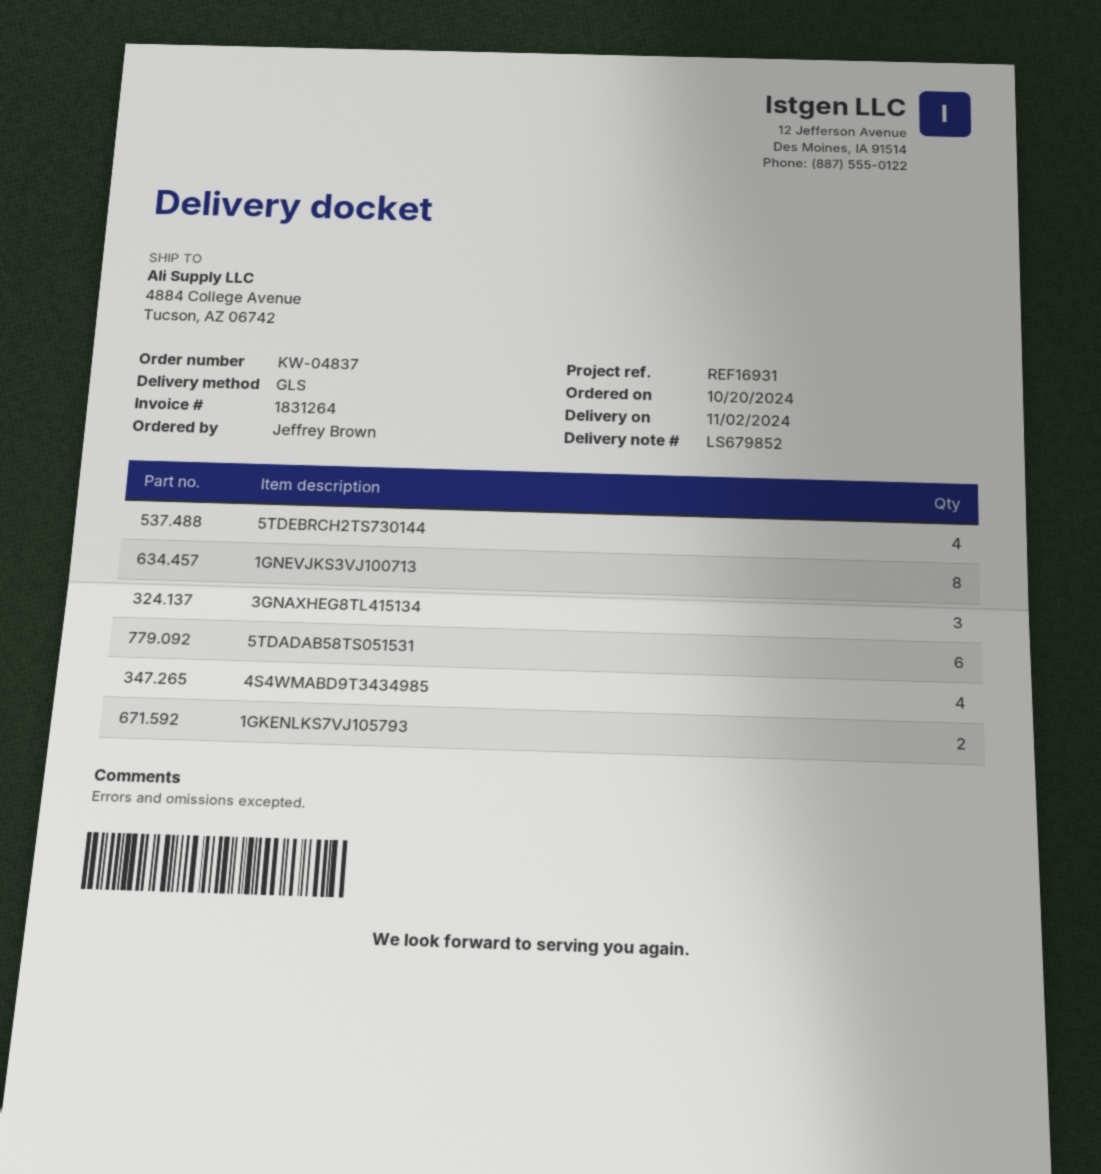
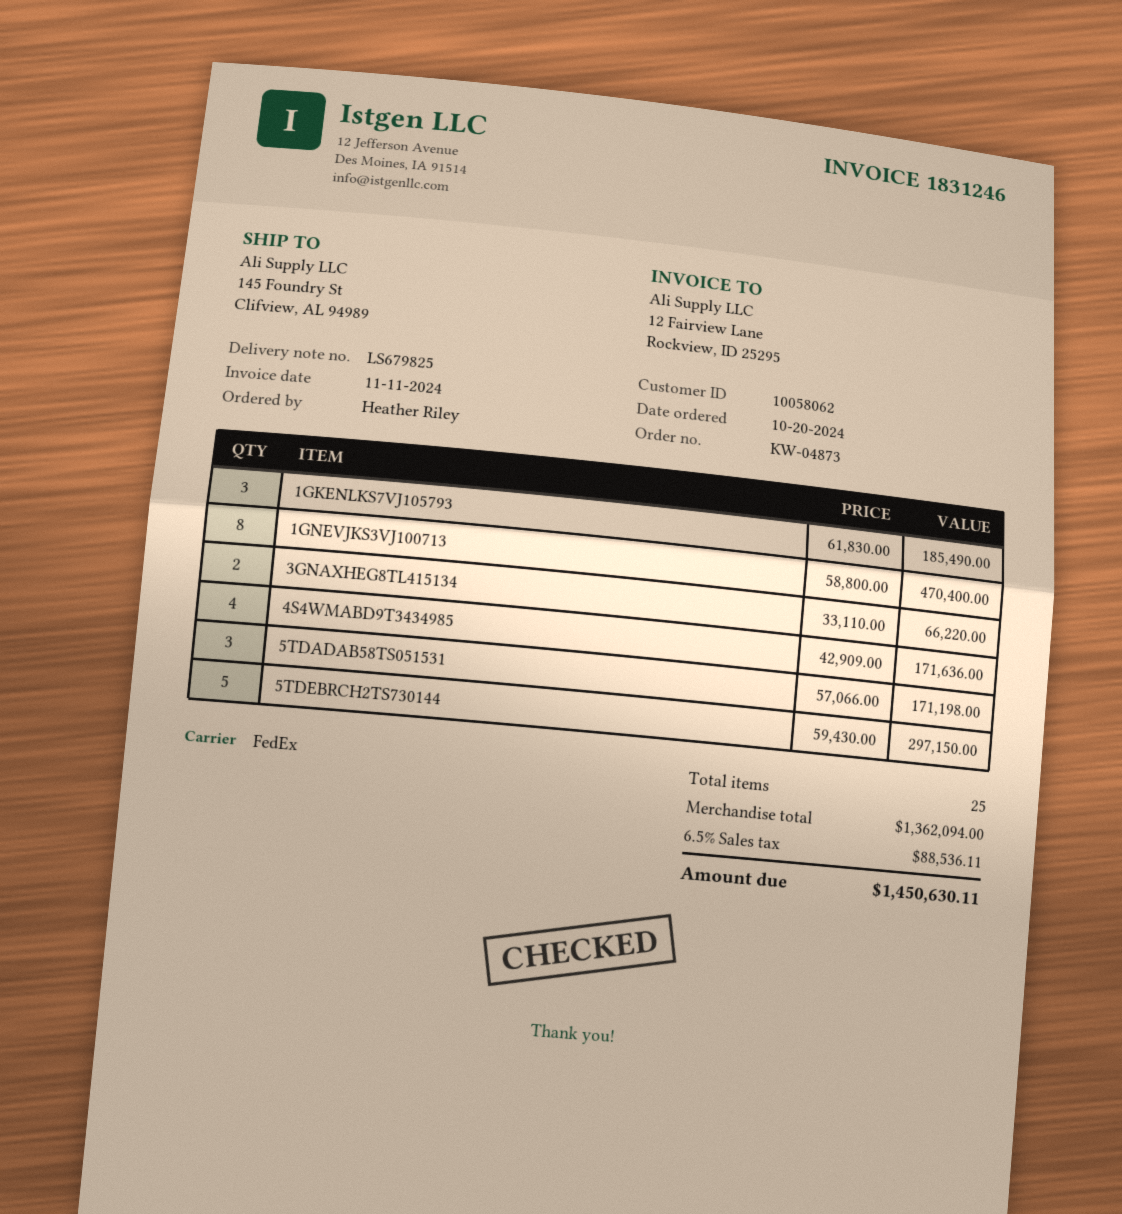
order number: KW-04837 -> KW-04873
delivery note number: LS679852 -> LS679825
invoice number: 1831264 -> 1831246
ordered by: Jeffrey Brown -> Heather Riley
shipping method: GLS -> FedEx
ship to: 4884 College Avenue, Tucson, AZ 06742 -> 145 Foundry St, Clifview, AL 94989
5TDEBRCH2TS730144: 4 -> 5
3GNAXHEG8TL415134: 3 -> 2
5TDADAB58TS051531: 6 -> 3
1GKENLKS7VJ105793: 2 -> 3

